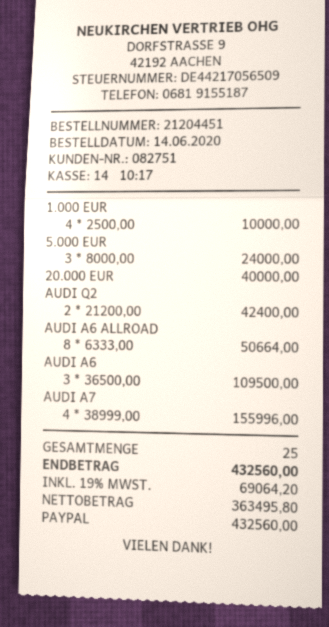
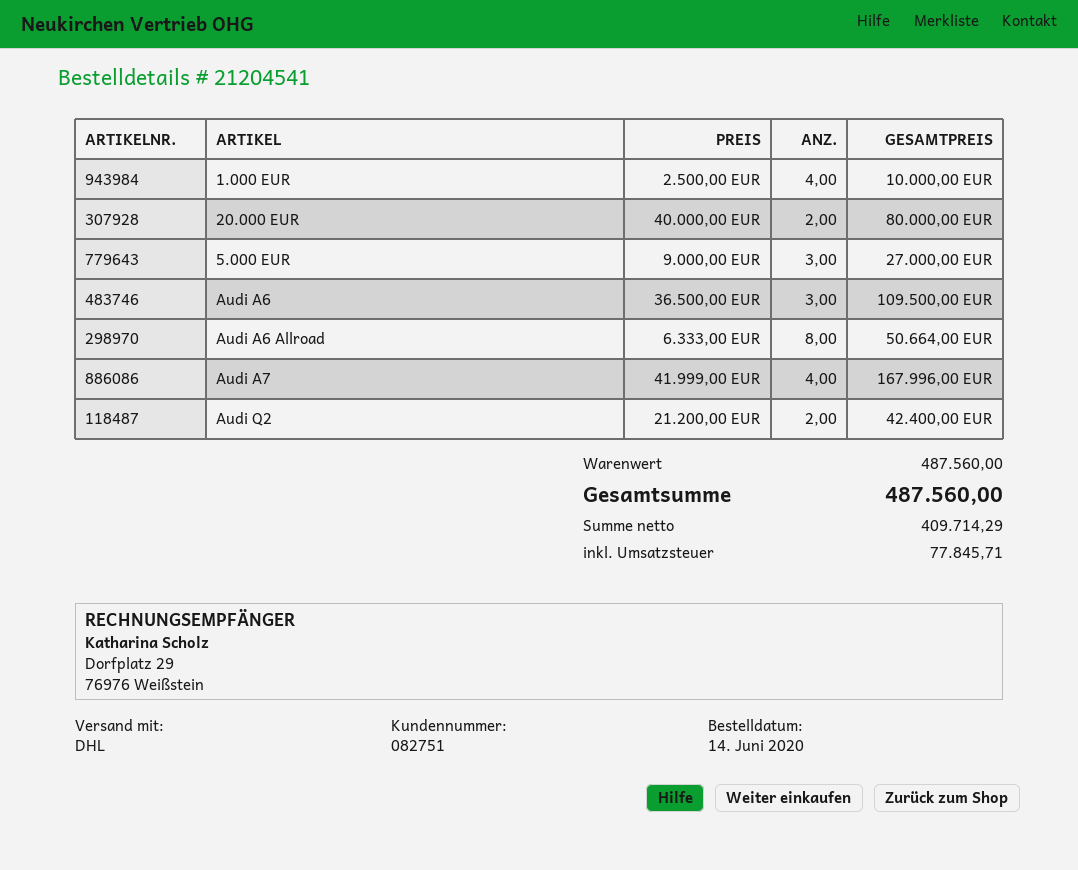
order number: 21204451 -> 21204541
5.000 EUR: 3 x 8000.00 = 24000.00 -> 3 x 9000.00 = 27000.00
20.000 EUR: 1 x 40000.00 = 40000.00 -> 2 x 40000.00 = 80000.00
AUDI A7: 4 x 38999.00 = 155996.00 -> 4 x 41999.00 = 167996.00
net: 363495.80 -> 409714.29
tax: 69064.20 -> 77845.71
total: 432560.00 -> 487560.00

